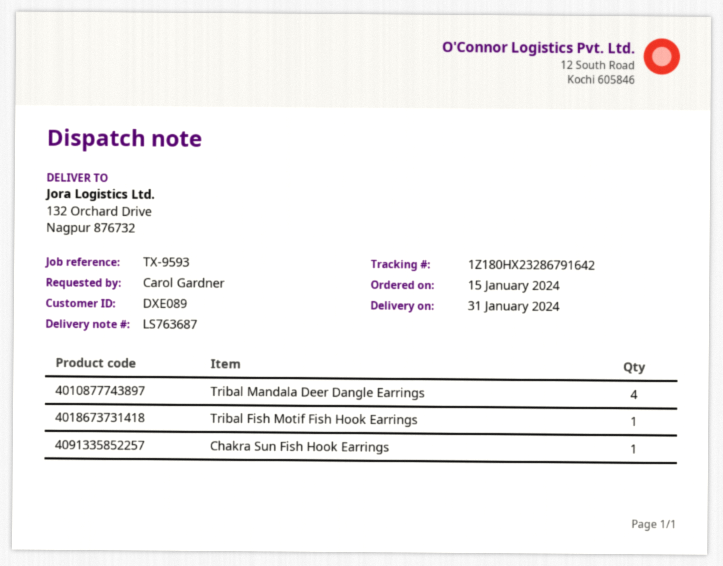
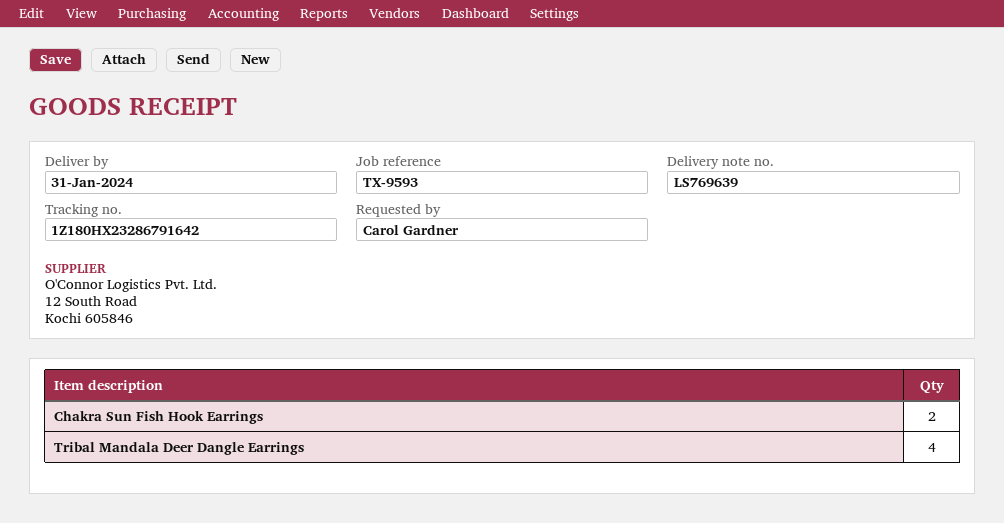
delivery note number: LS763687 -> LS769639
Tribal Fish Motif Fish Hook Earrings: 1 -> none
Chakra Sun Fish Hook Earrings: 1 -> 2

